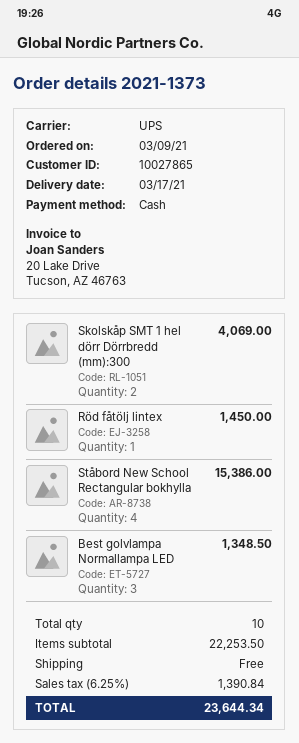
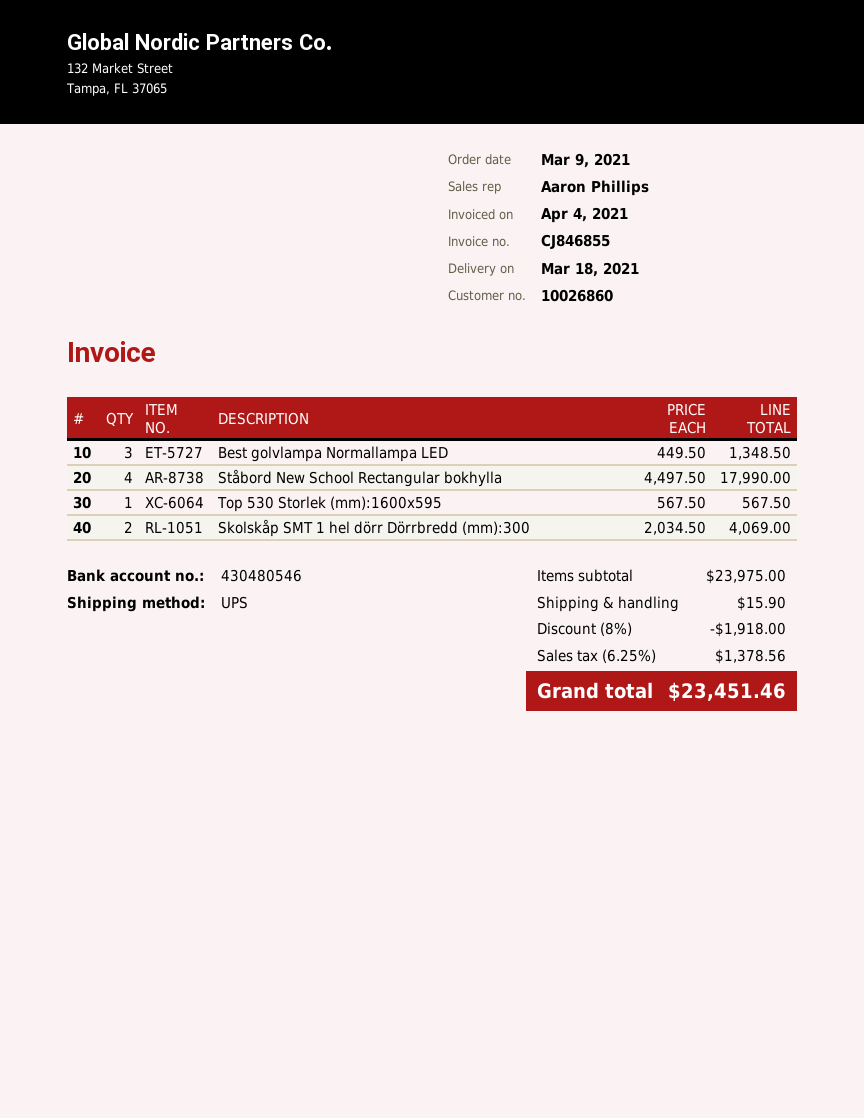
delivery date: 2021-03-17 -> 2021-03-18
customer number: 10027865 -> 10026860
Röd fåtölj lintex: 1 for 1450.00 -> none
Ståbord New School Rectangular bokhylla: 4 for 15386.00 -> 4 for 17990.00
Top 530 Storlek (mm):1600x595: none -> 1 for 567.50
subtotal: 22253.50 -> 23975.00
discount: none -> 8% = 1918.00
shipping: 0.00 -> 15.90
tax: 6.25% = 1390.84 -> 6.25% = 1378.56
total: 23644.34 -> 23451.46

